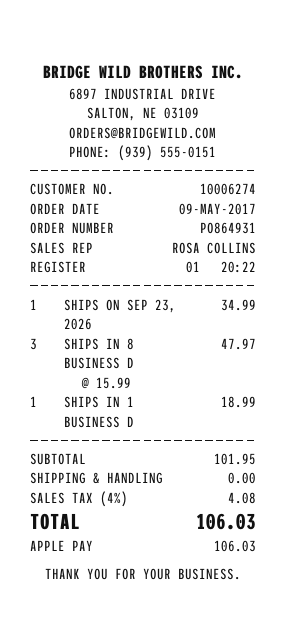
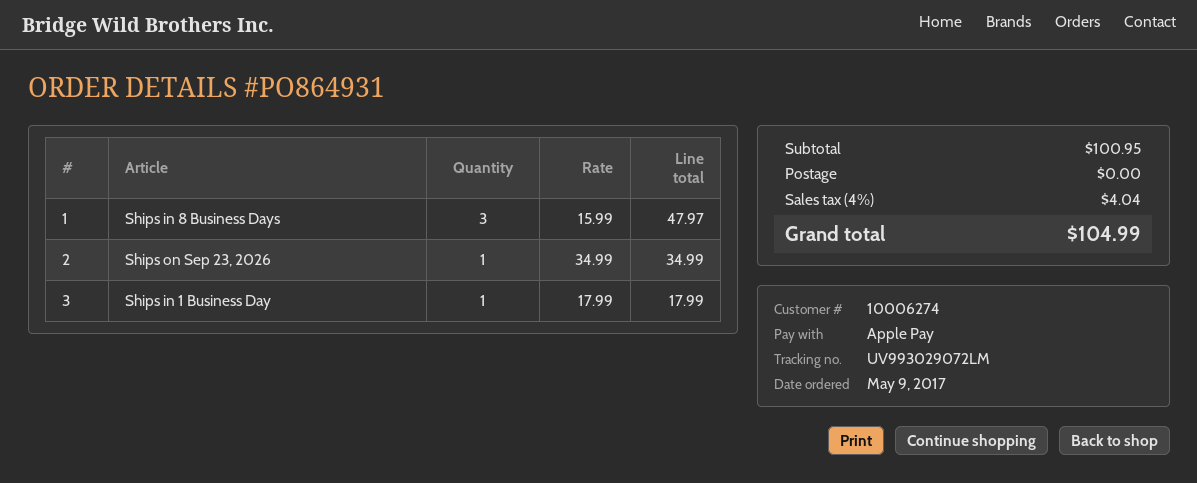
SHIPS IN 1 BUSINESS D: 1 x 18.99 = 18.99 -> 1 x 17.99 = 17.99
subtotal: 101.95 -> 100.95
tax: 4% = 4.08 -> 4% = 4.04
total: 106.03 -> 104.99

